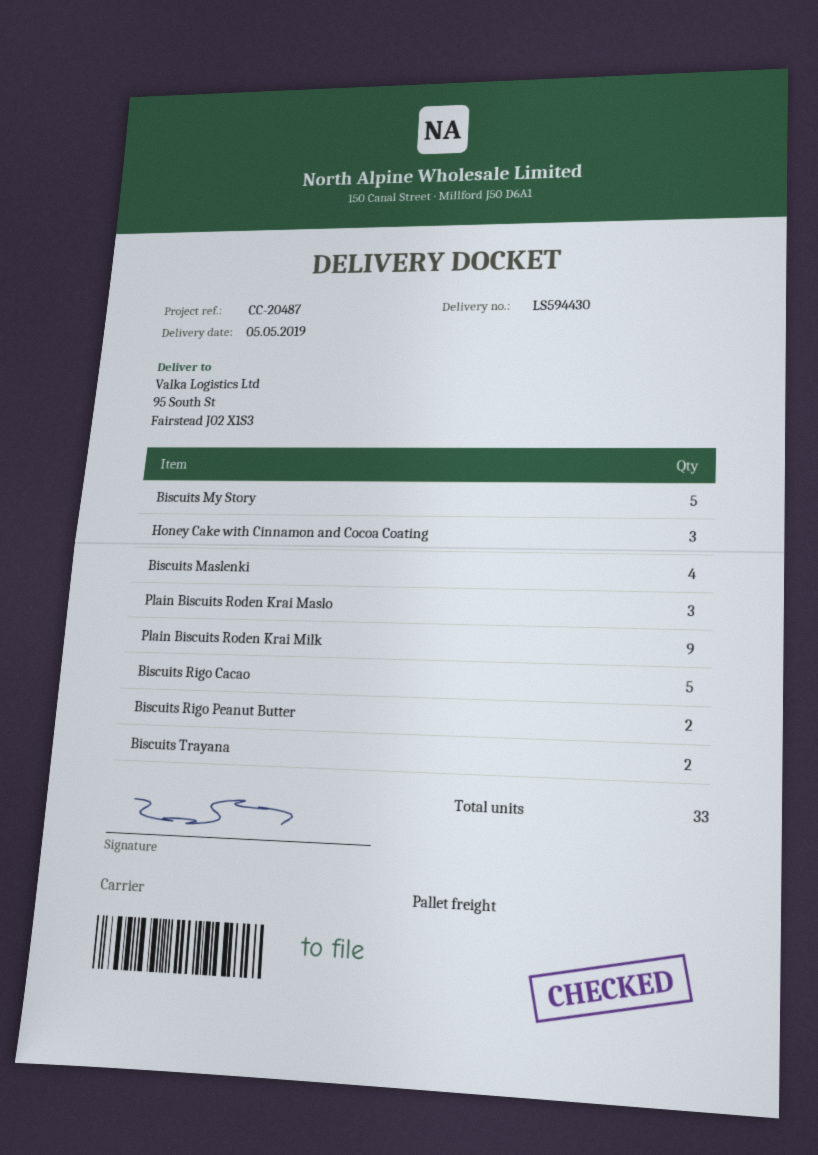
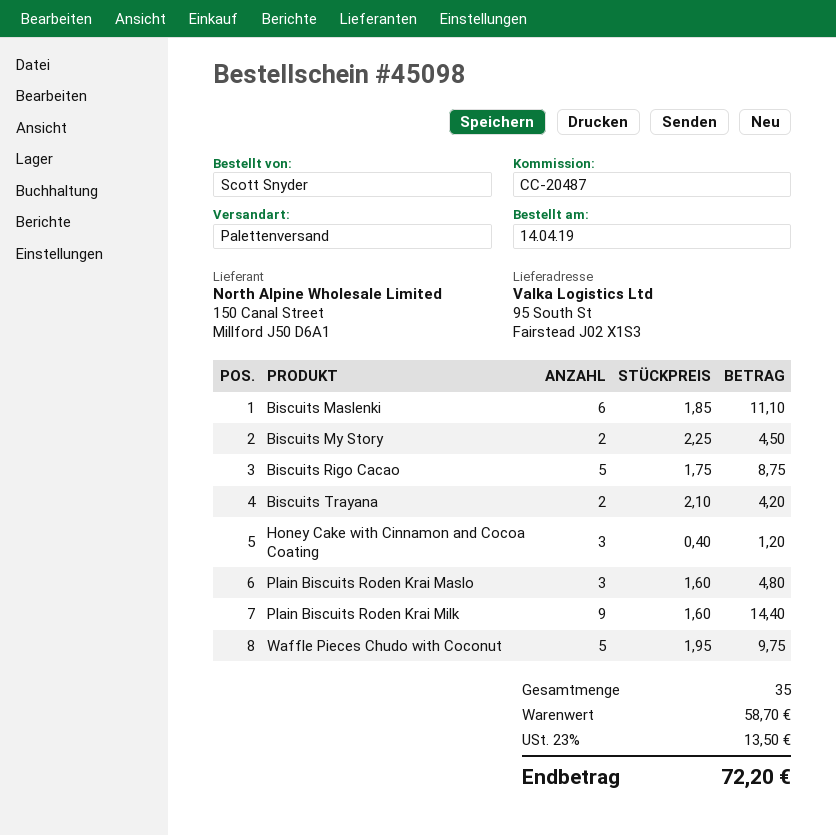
Biscuits My Story: 5 -> 2
Biscuits Maslenki: 4 -> 6
Biscuits Rigo Peanut Butter: 2 -> none
Waffle Pieces Chudo with Coconut: none -> 5
total quantity: 33 -> 35

